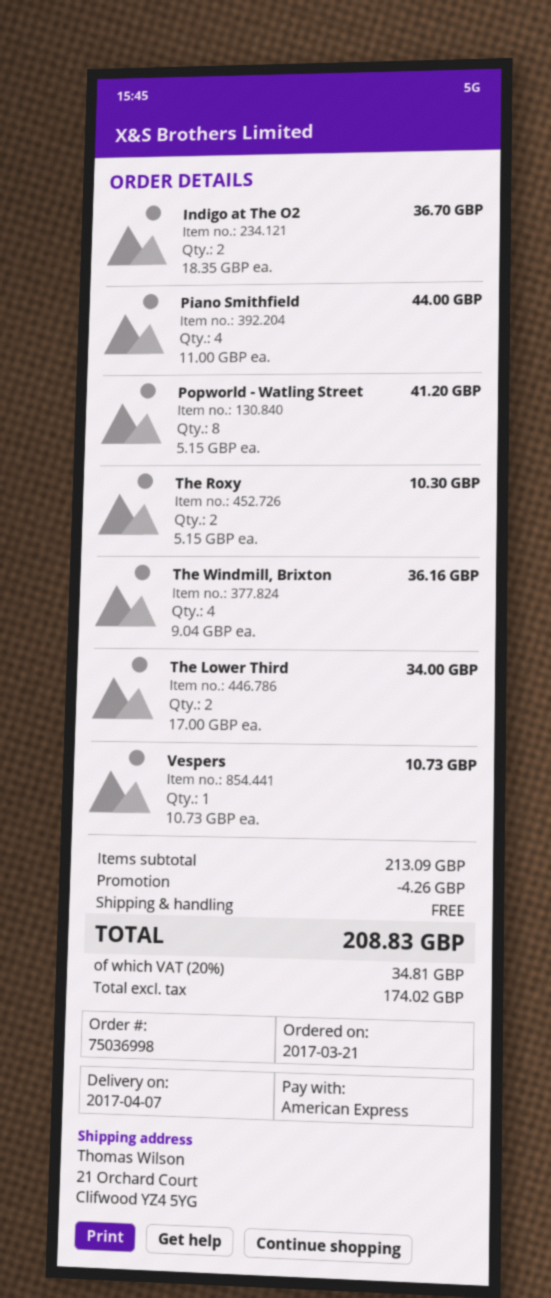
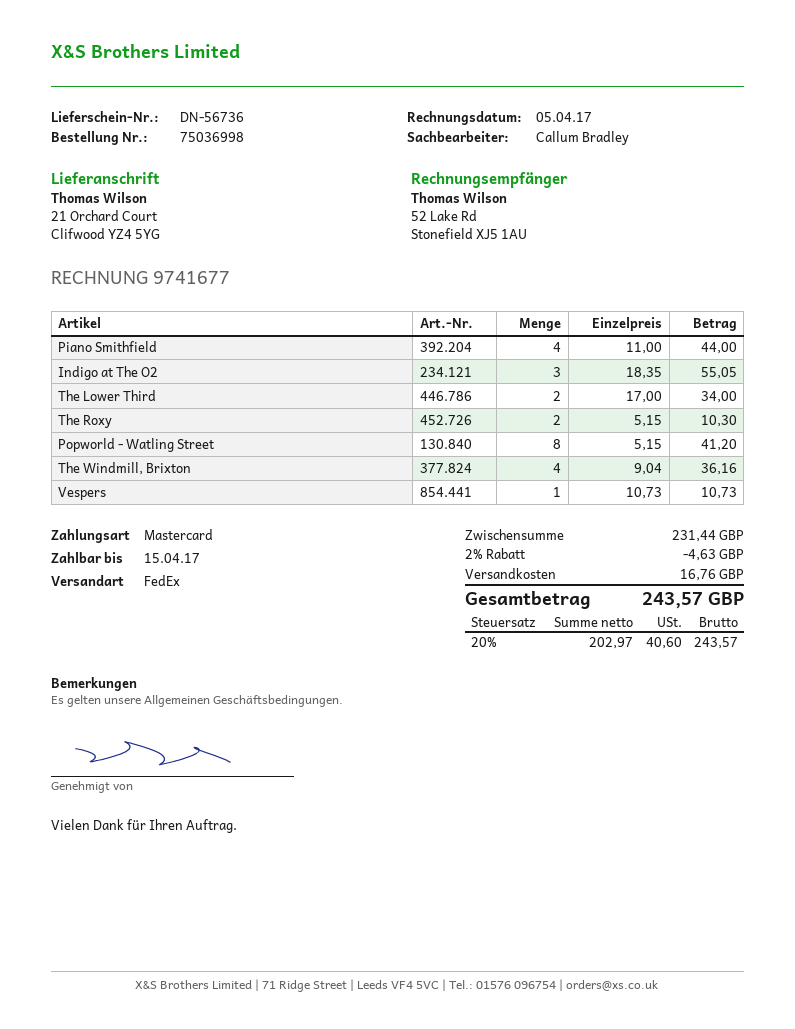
payment method: American Express -> Mastercard
Indigo at The O2: 2 x 18.35 = 36.70 -> 3 x 18.35 = 55.05
subtotal: 213.09 -> 231.44
discount: 4.26 -> 4.63
shipping: 0.00 -> 16.76
net: 174.02 -> 202.97
tax: 20% = 34.81 -> 20% = 40.60
total: 208.83 -> 243.57

